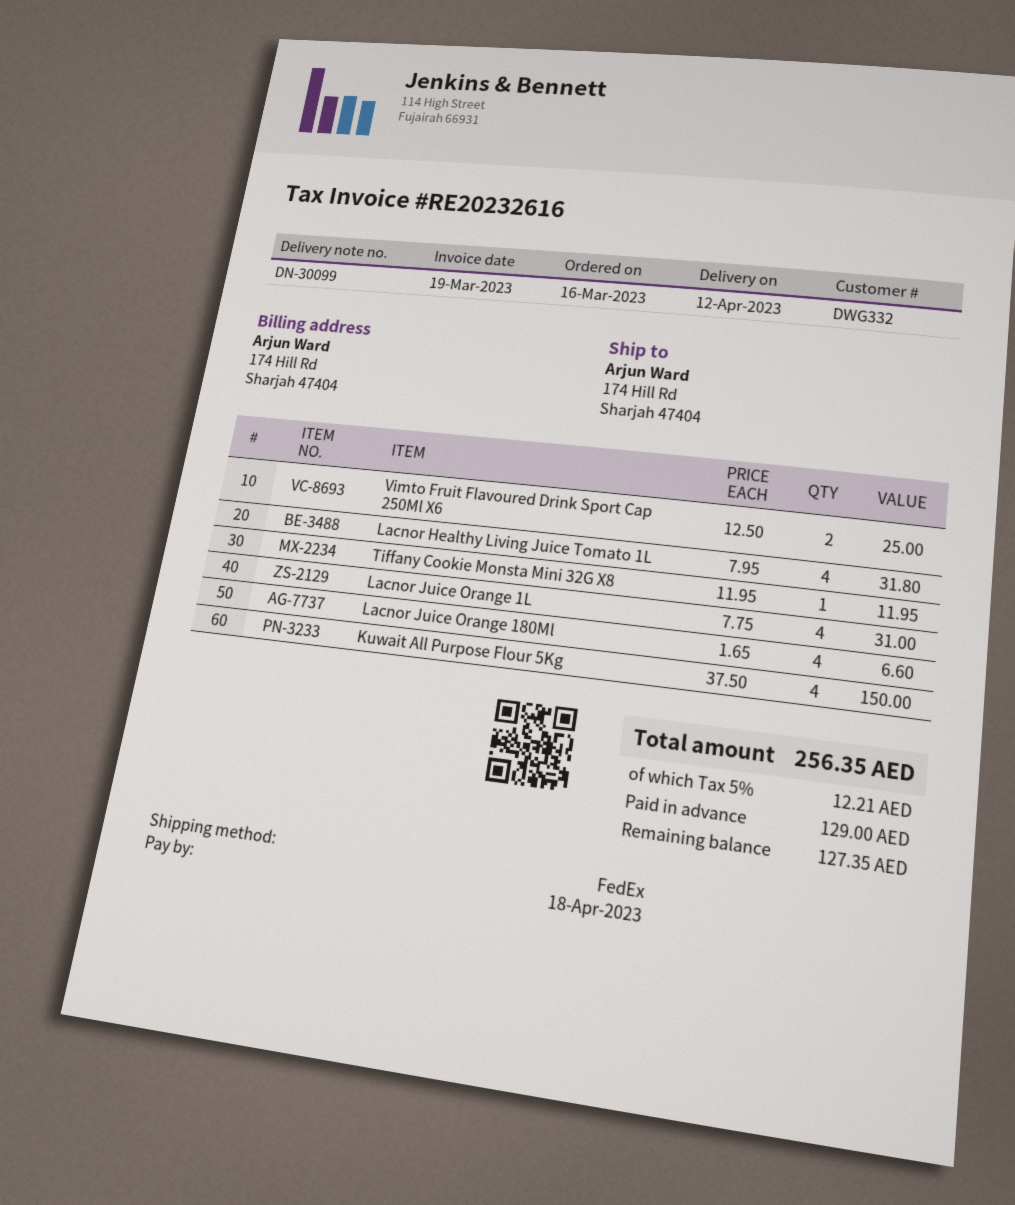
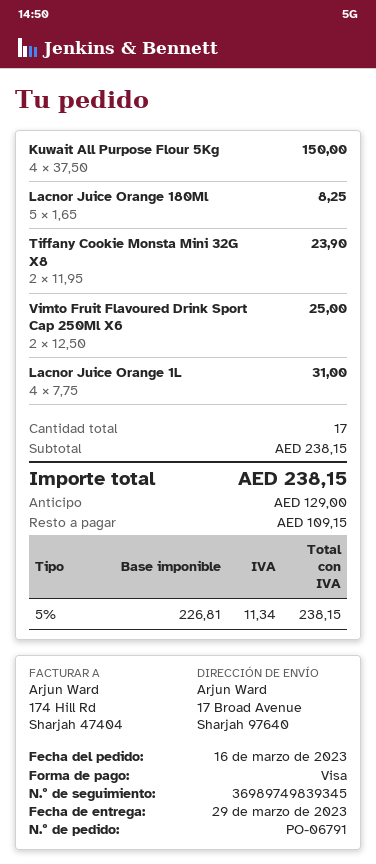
delivery date: 2023-04-12 -> 2023-03-29
ship to: 174 Hill Rd, Sharjah 47404 -> 17 Broad Avenue, Sharjah 97640
Lacnor Healthy Living Juice Tomato 1L: 4 x 7.95 = 31.80 -> none
Tiffany Cookie Monsta Mini 32G X8: 1 x 11.95 = 11.95 -> 2 x 11.95 = 23.90
Lacnor Juice Orange 180Ml: 4 x 1.65 = 6.60 -> 5 x 1.65 = 8.25
tax: 5% = 12.21 -> 5% = 11.34
total: 256.35 -> 238.15
balance: 127.35 -> 109.15

